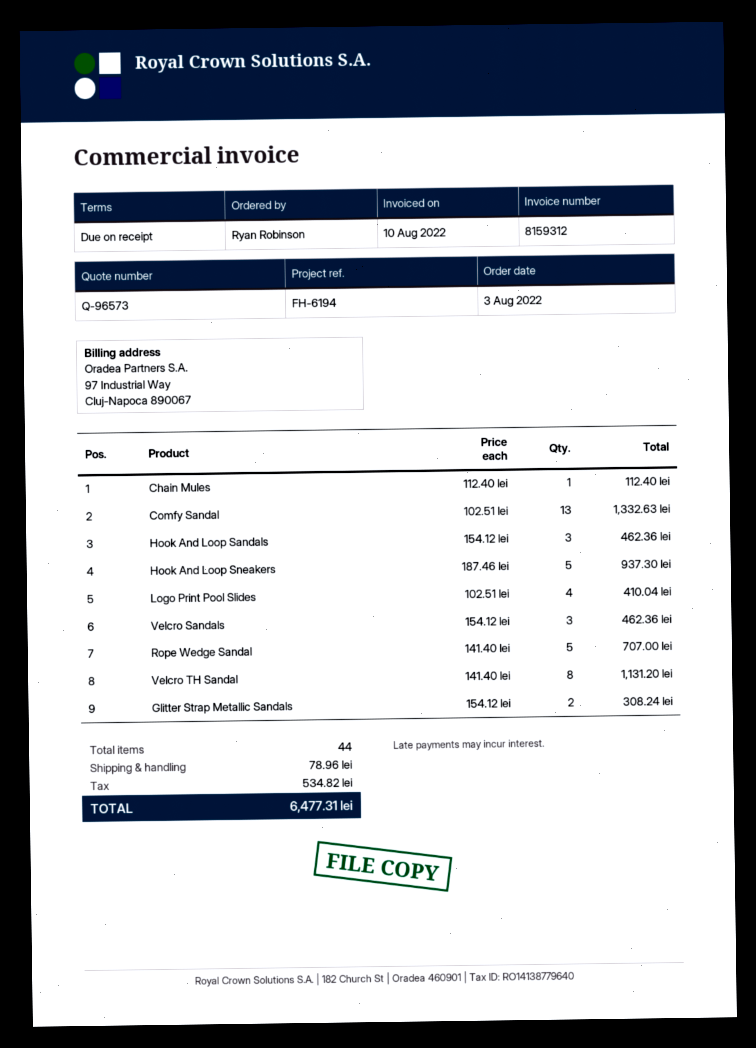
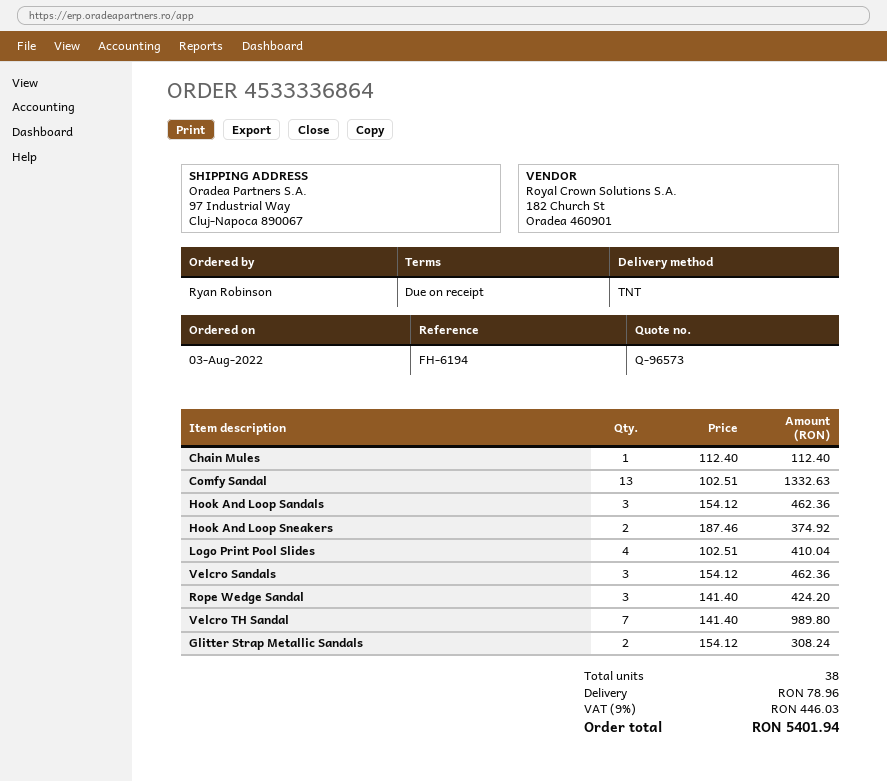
Hook And Loop Sneakers: 5 x 187.46 = 937.30 -> 2 x 187.46 = 374.92
Rope Wedge Sandal: 5 x 141.40 = 707.00 -> 3 x 141.40 = 424.20
Velcro TH Sandal: 8 x 141.40 = 1131.20 -> 7 x 141.40 = 989.80
total quantity: 44 -> 38
tax: 534.82 -> 446.03
total: 6477.31 -> 5401.94

